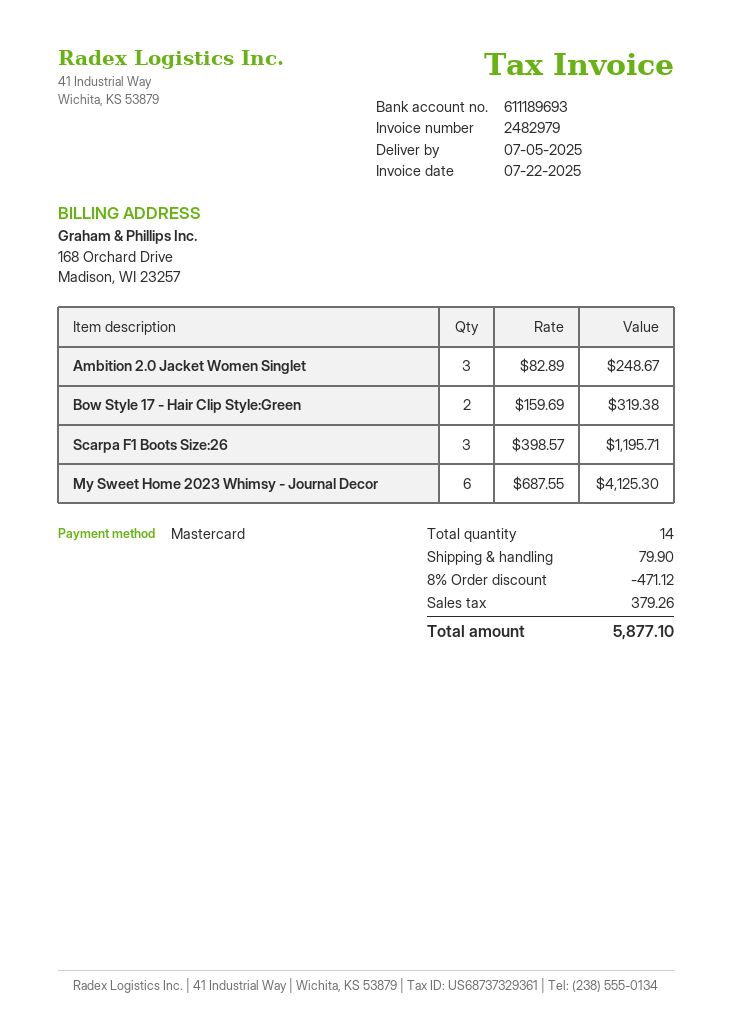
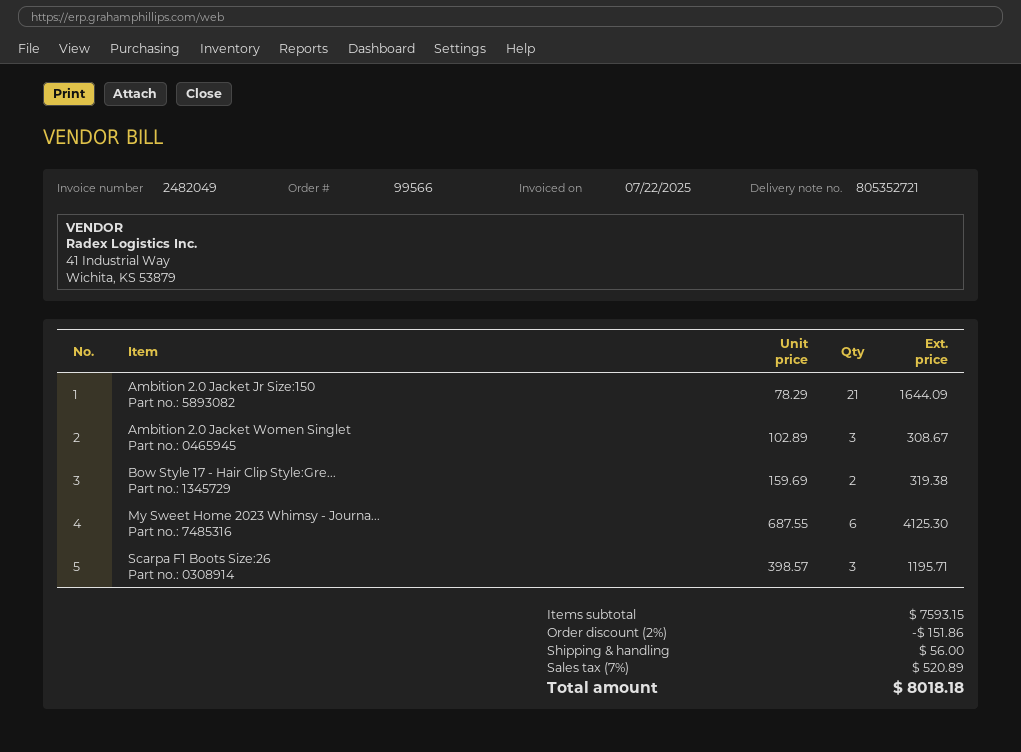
invoice number: 2482979 -> 2482049
Ambition 2.0 Jacket Women Singlet: 3 x 82.89 = 248.67 -> 3 x 102.89 = 308.67
Ambition 2.0 Jacket Jr Size:150: none -> 21 x 78.29 = 1644.09
discount: 8% = 471.12 -> 2% = 151.86
shipping: 79.90 -> 56.00
tax: 379.26 -> 520.89
total: 5877.10 -> 8018.18

